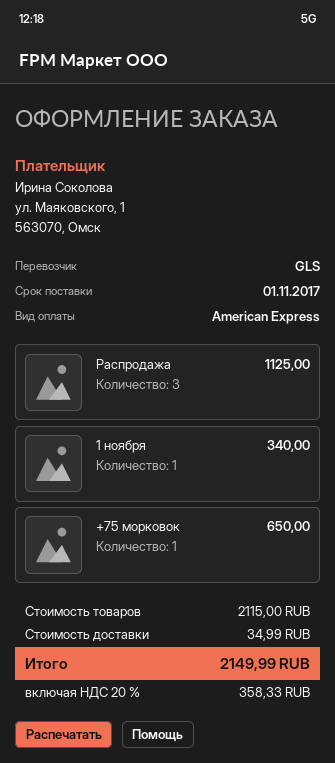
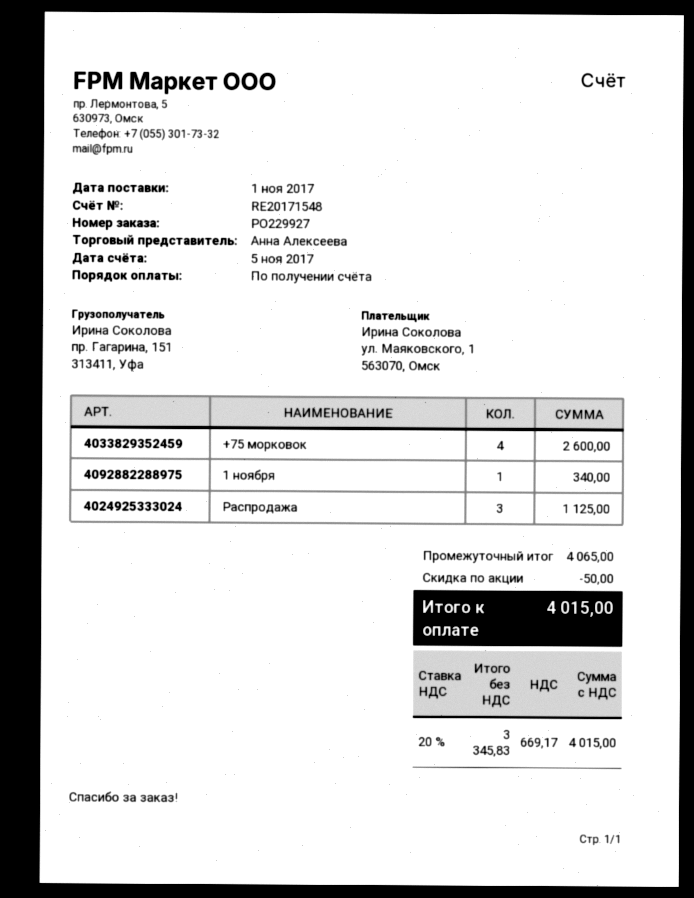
+75 морковок: 1 for 650.00 -> 4 for 2600.00
subtotal: 2115.00 -> 4065.00
discount: none -> 50.00
shipping: 34.99 -> none
tax: 20% = 358.33 -> 20% = 669.17
total: 2149.99 -> 4015.00

